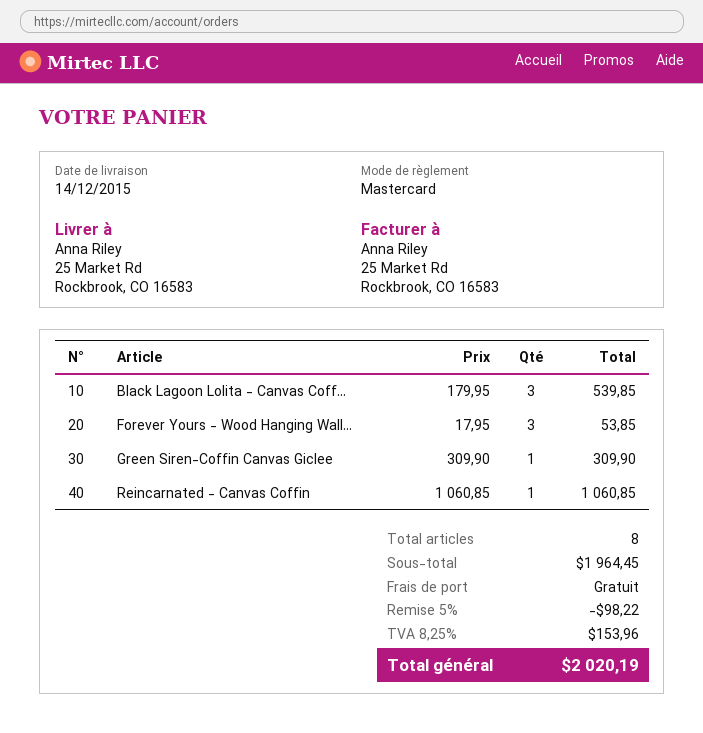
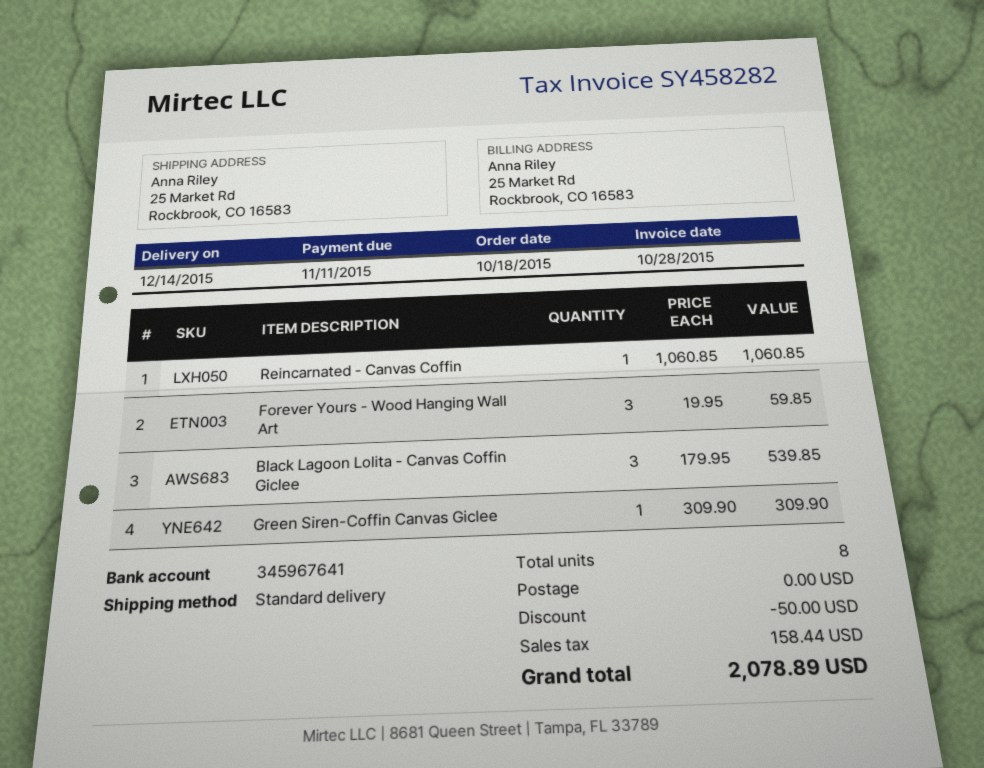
Forever Yours - Wood Hanging Wall...: 3 x 17.95 = 53.85 -> 3 x 19.95 = 59.85
discount: 98.22 -> 50.00
tax: 153.96 -> 158.44
total: 2020.19 -> 2078.89

